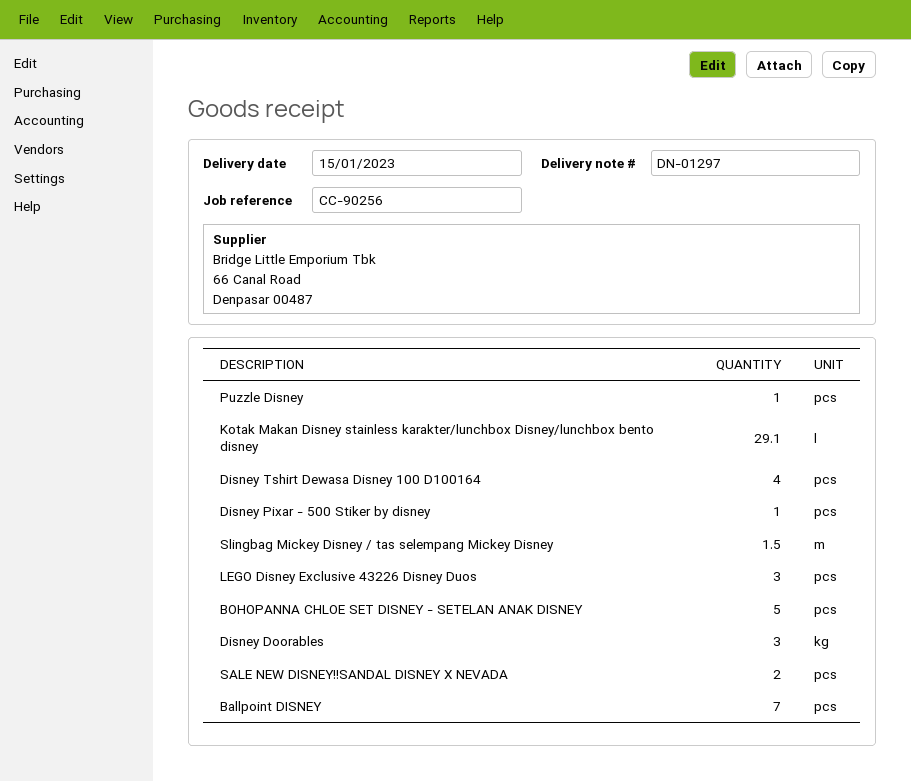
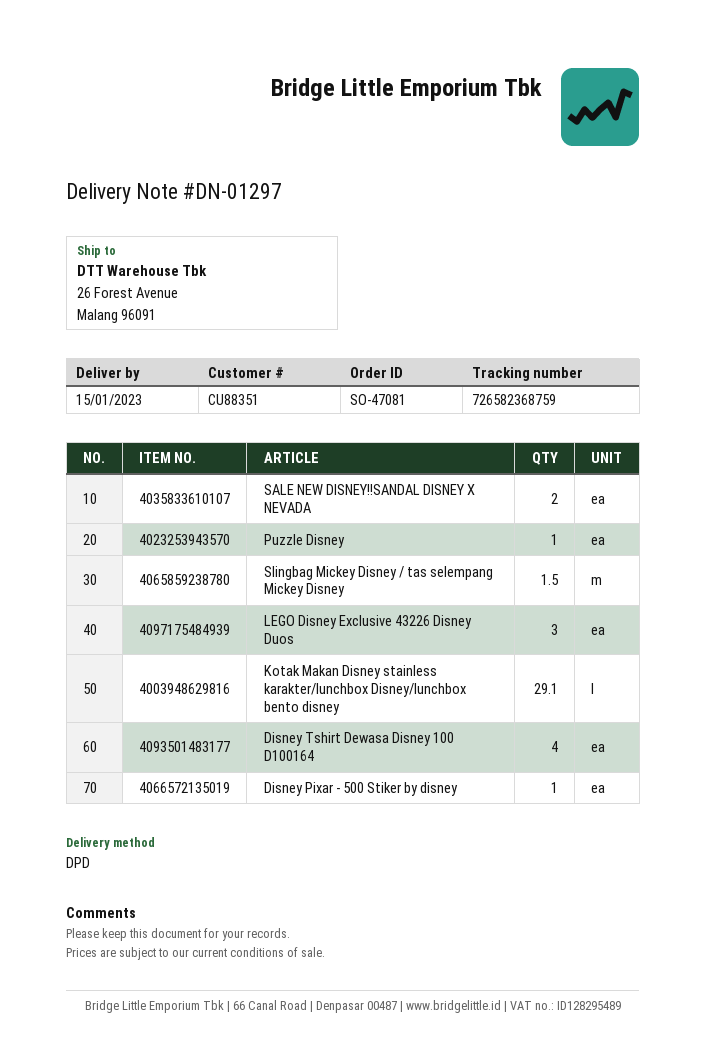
BOHOPANNA CHLOE SET DISNEY - SETELAN ANAK DISNEY: 5 -> none
Disney Doorables: 3 -> none
Ballpoint DISNEY: 7 -> none

